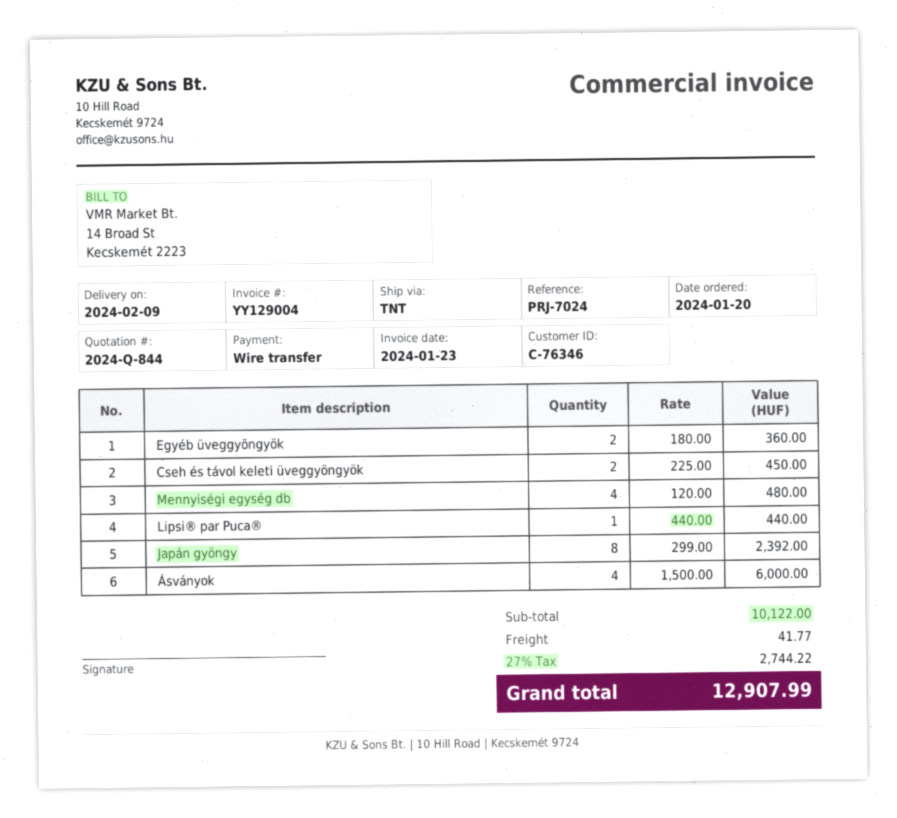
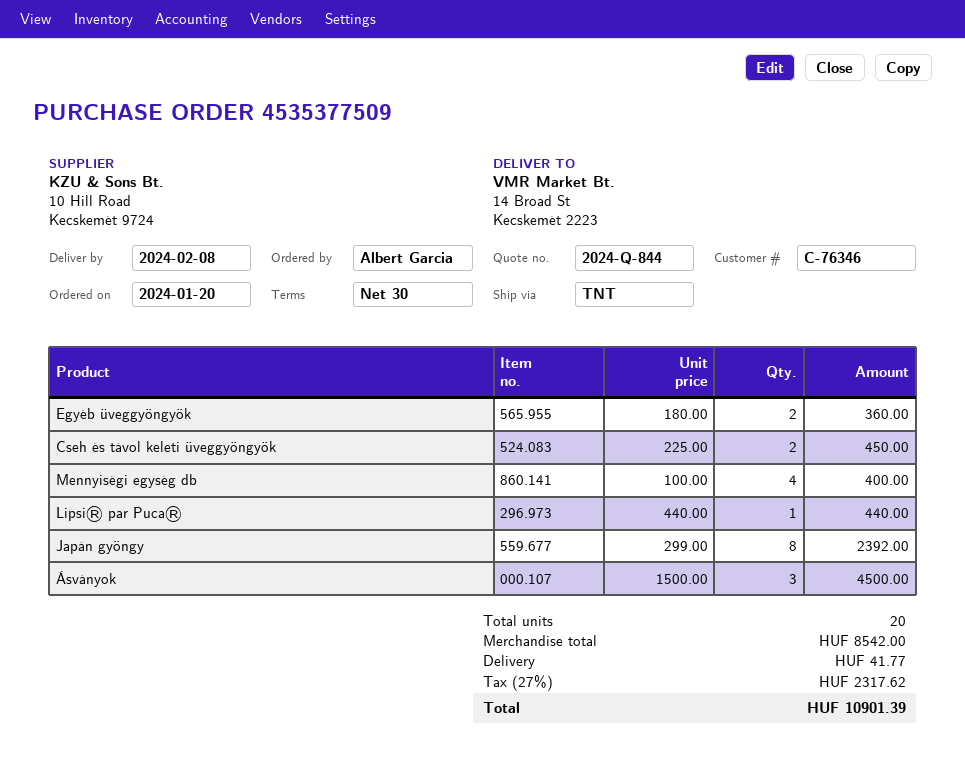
delivery date: 2024-02-09 -> 2024-02-08
Mennyiségi egység db: 4 x 120.00 = 480.00 -> 4 x 100.00 = 400.00
Ásványok: 4 x 1500.00 = 6000.00 -> 3 x 1500.00 = 4500.00
subtotal: 10122.00 -> 8542.00
tax: 27% = 2744.22 -> 27% = 2317.62
total: 12907.99 -> 10901.39

